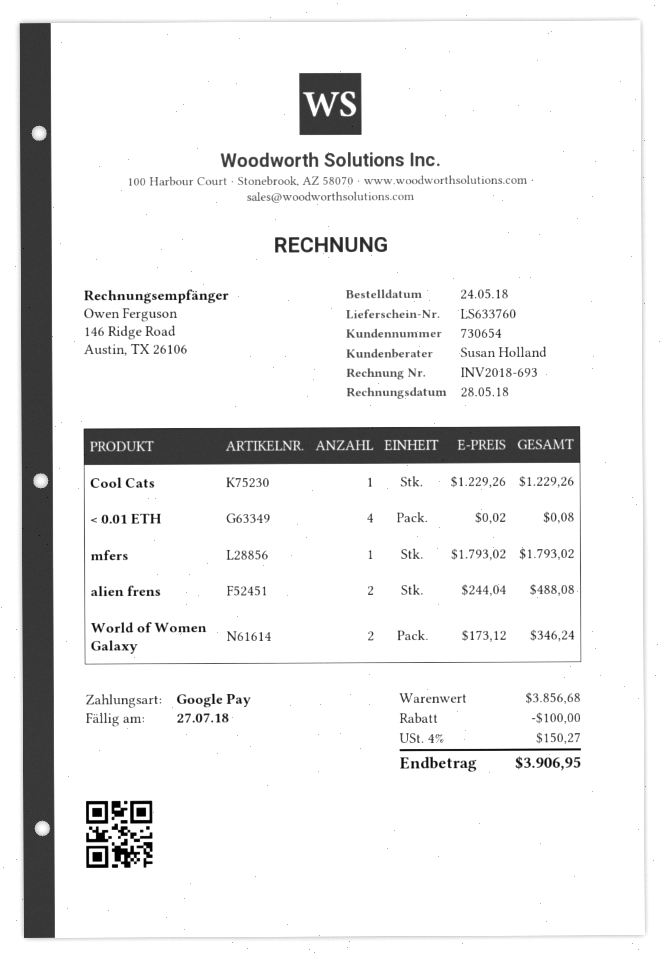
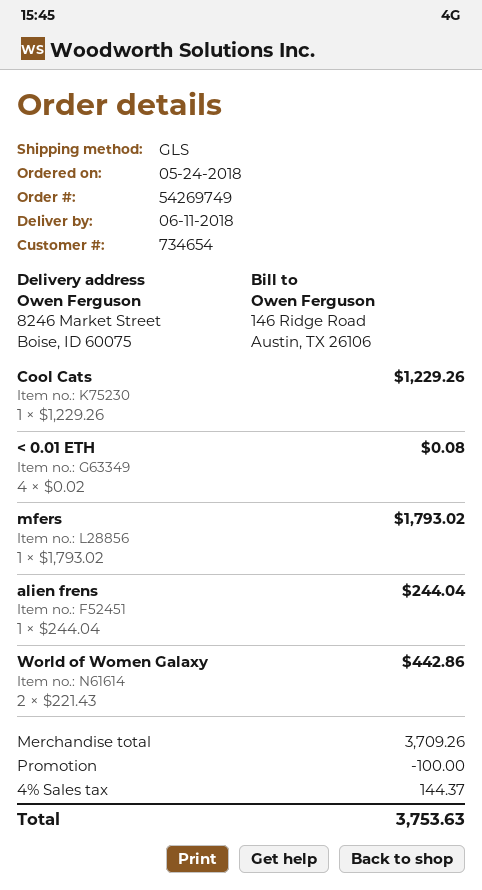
customer number: 730654 -> 734654
alien frens: 2 x 244.04 = 488.08 -> 1 x 244.04 = 244.04
World of Women Galaxy: 2 x 173.12 = 346.24 -> 2 x 221.43 = 442.86
subtotal: 3856.68 -> 3709.26
tax: 4% = 150.27 -> 4% = 144.37
total: 3906.95 -> 3753.63

